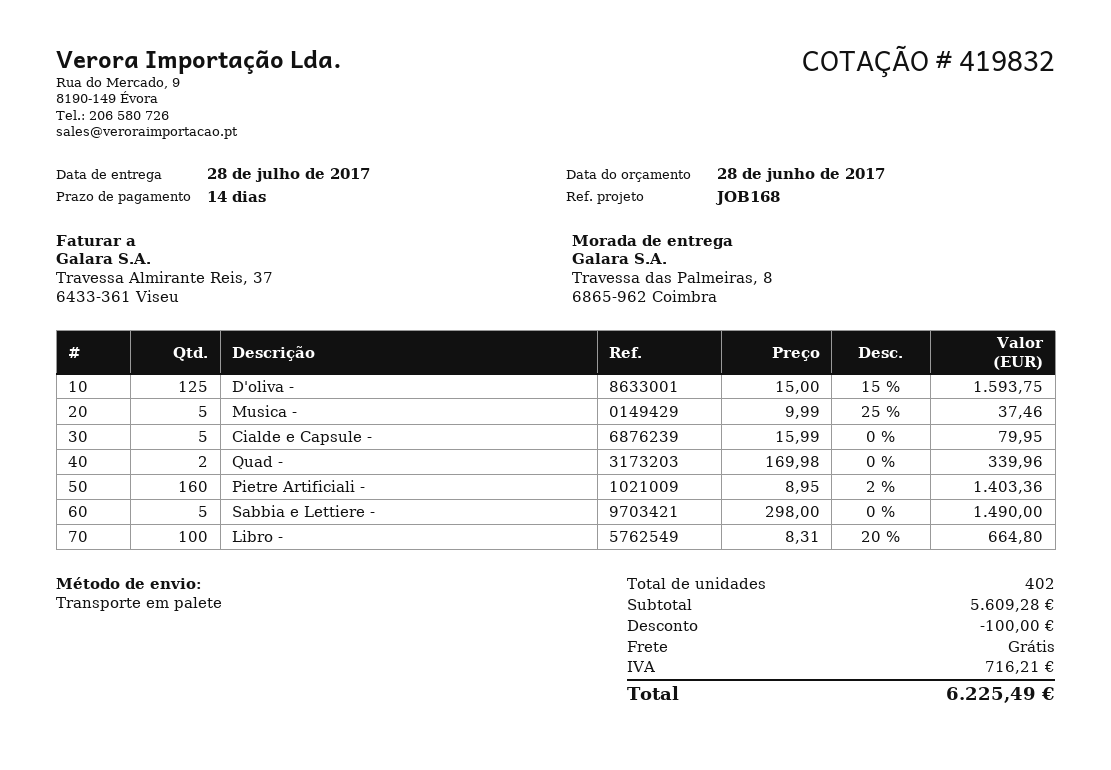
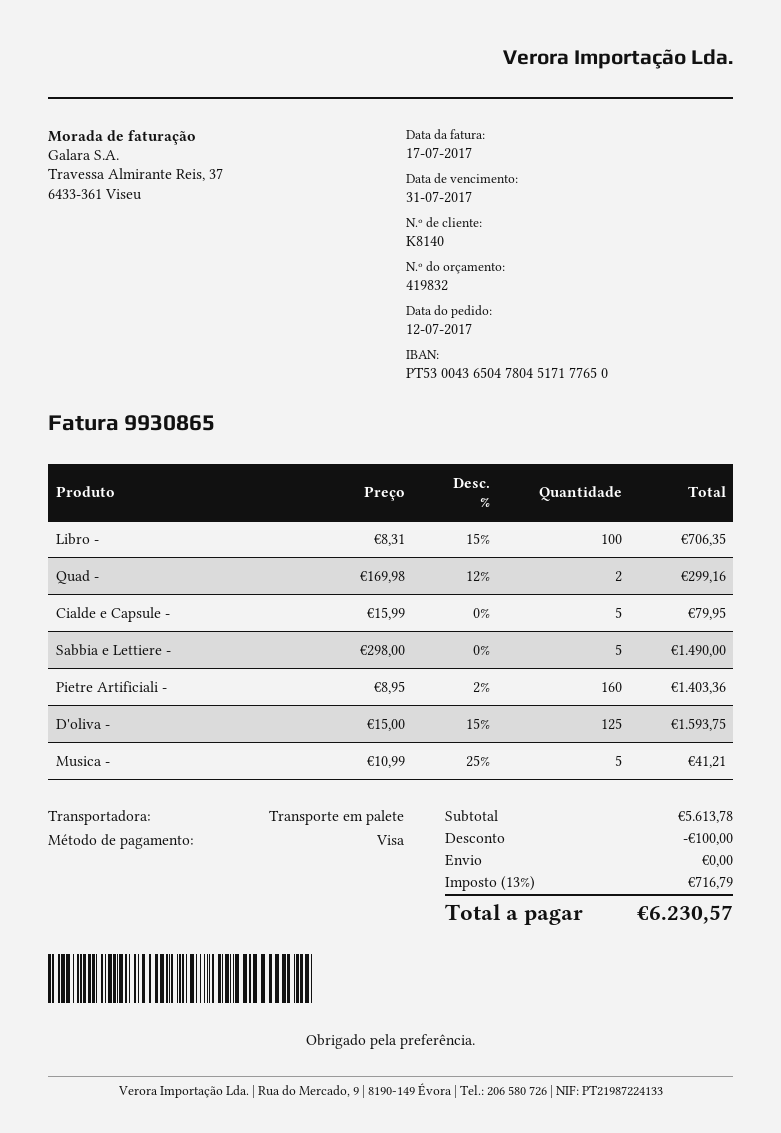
Musica -: 5 x 9.99 - 25% = 37.46 -> 5 x 10.99 - 25% = 41.21
Quad -: 2 x 169.98 = 339.96 -> 2 x 169.98 - 12% = 299.16
Libro -: 100 x 8.31 - 20% = 664.80 -> 100 x 8.31 - 15% = 706.35
subtotal: 5609.28 -> 5613.78
tax: 716.21 -> 716.79
total: 6225.49 -> 6230.57

